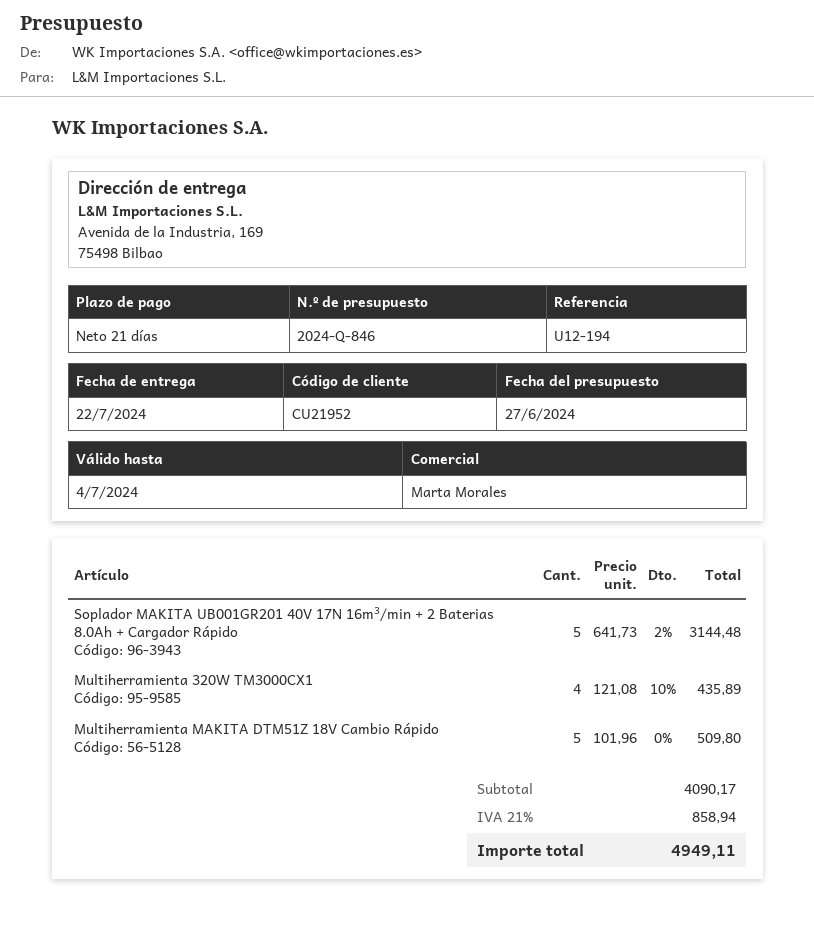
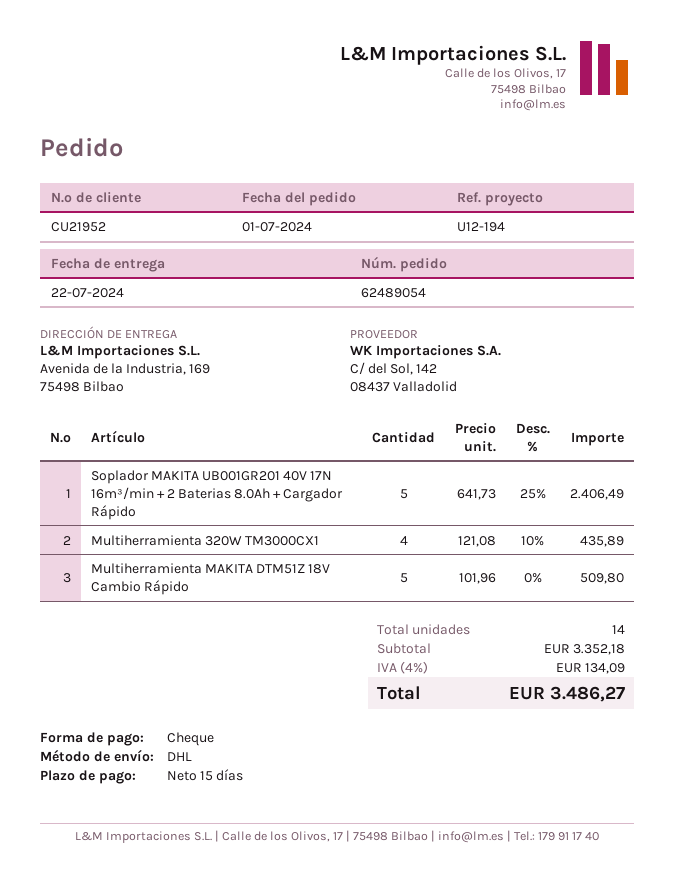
payment terms: 21 days -> 15 days
Soplador MAKITA UB001GR201 40V 17N 16m³/min + 2 Baterias 8.0Ah + Cargador Rápido: 5 x 641.73 - 2% = 3144.48 -> 5 x 641.73 - 25% = 2406.49
subtotal: 4090.17 -> 3352.18
tax: 21% = 858.94 -> 4% = 134.09
total: 4949.11 -> 3486.27

